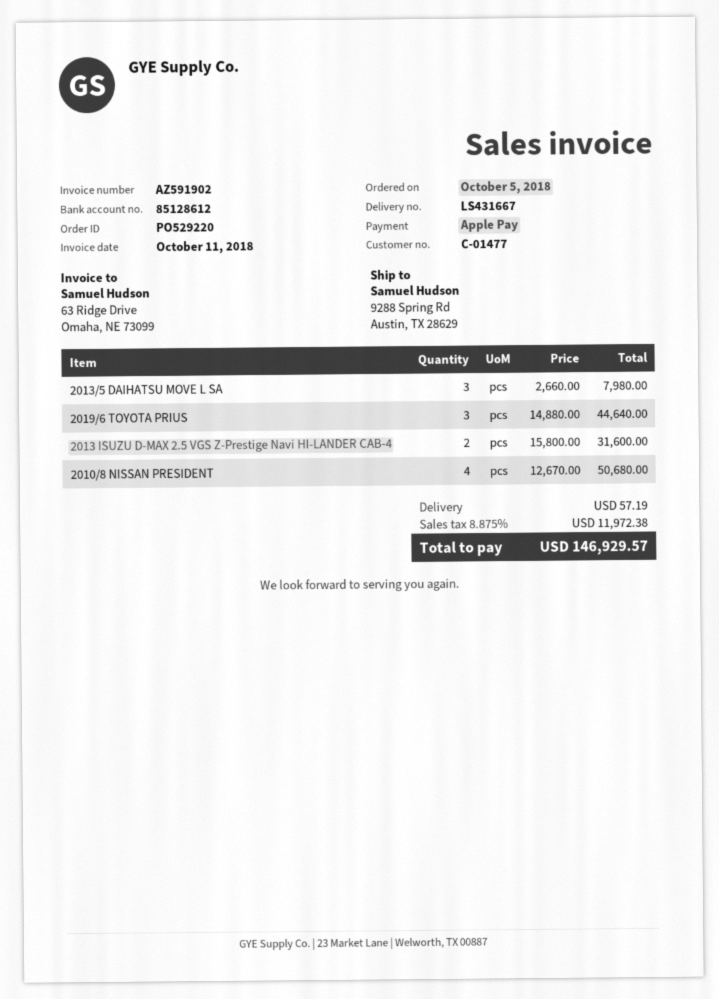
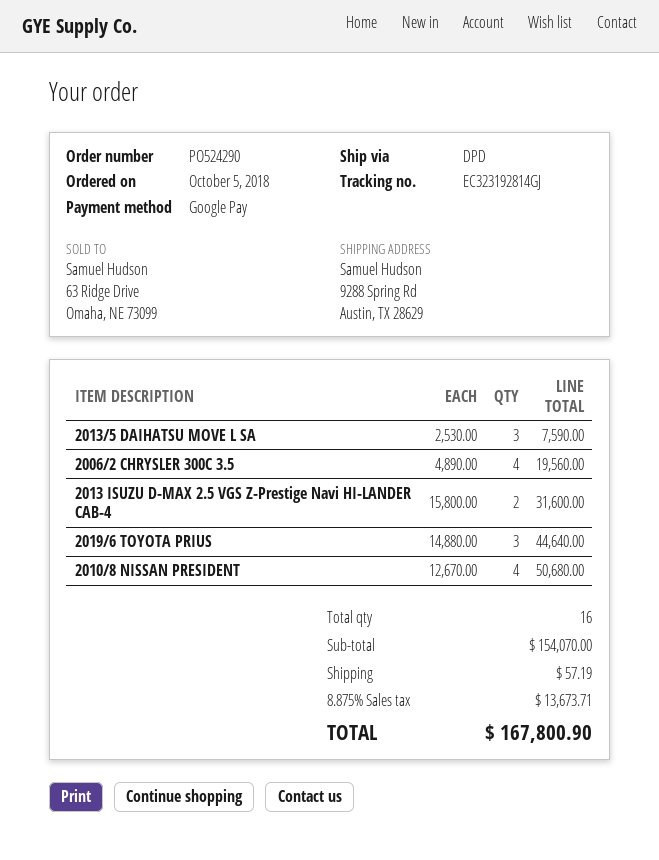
order number: PO529220 -> PO524290
payment method: Apple Pay -> Google Pay
2013/5 DAIHATSU MOVE L SA: 3 x 2660.00 = 7980.00 -> 3 x 2530.00 = 7590.00
2006/2 CHRYSLER 300C 3.5: none -> 4 x 4890.00 = 19560.00
tax: 8.875% = 11972.38 -> 8.875% = 13673.71
total: 146929.57 -> 167800.90

